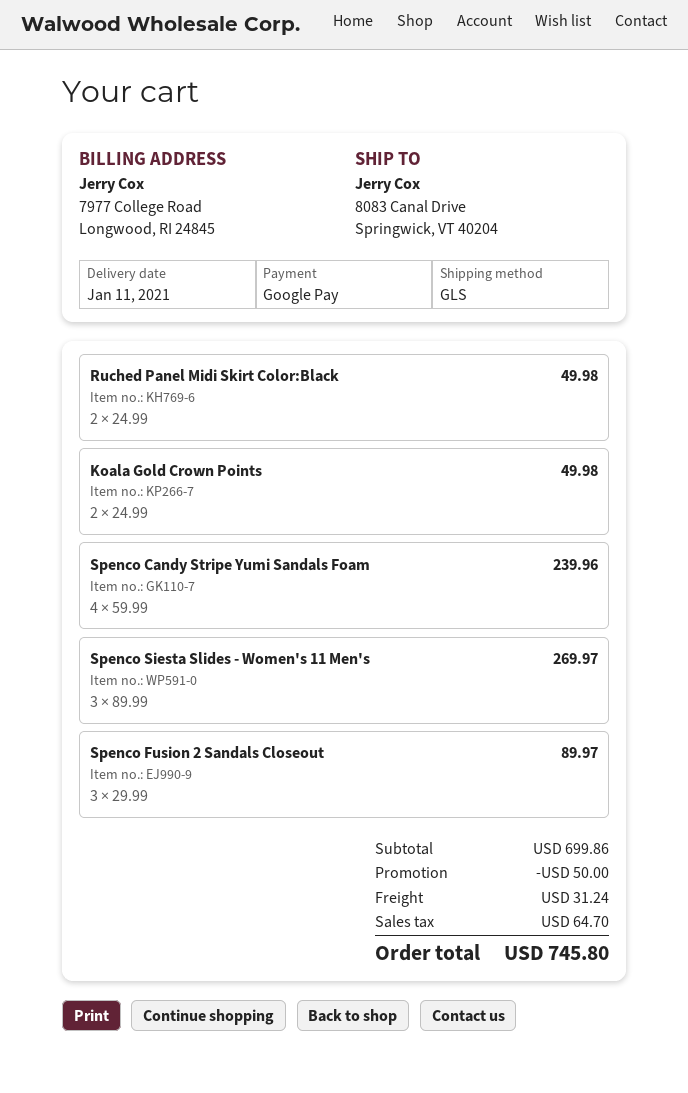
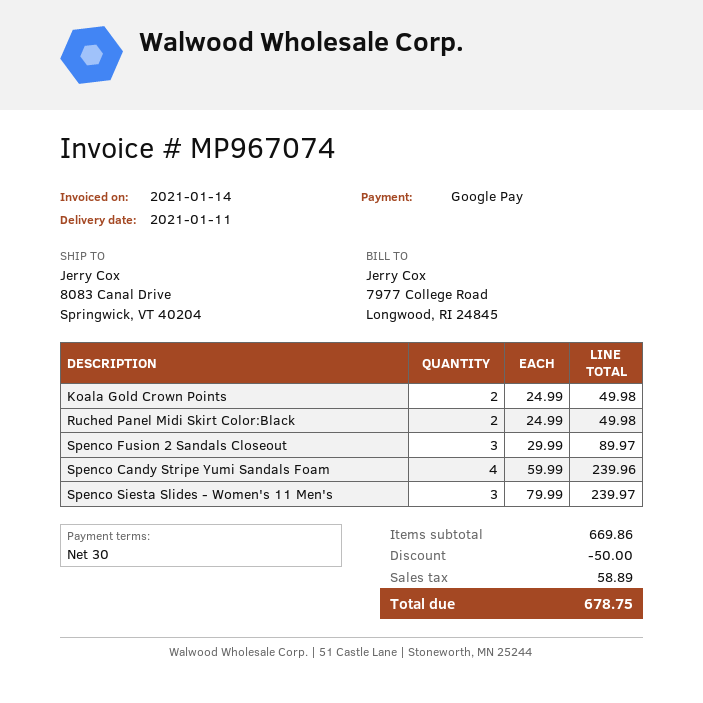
Spenco Siesta Slides - Women's 11 Men's: 3 x 89.99 = 269.97 -> 3 x 79.99 = 239.97
subtotal: 699.86 -> 669.86
shipping: 31.24 -> none
tax: 64.70 -> 58.89
total: 745.80 -> 678.75

